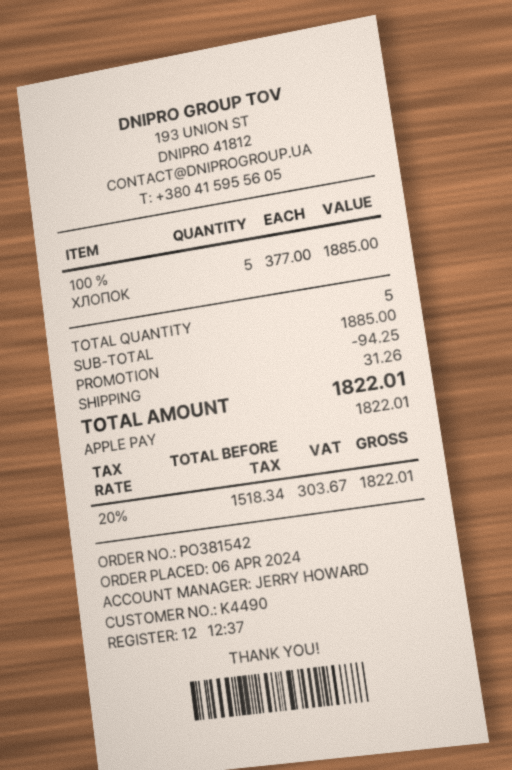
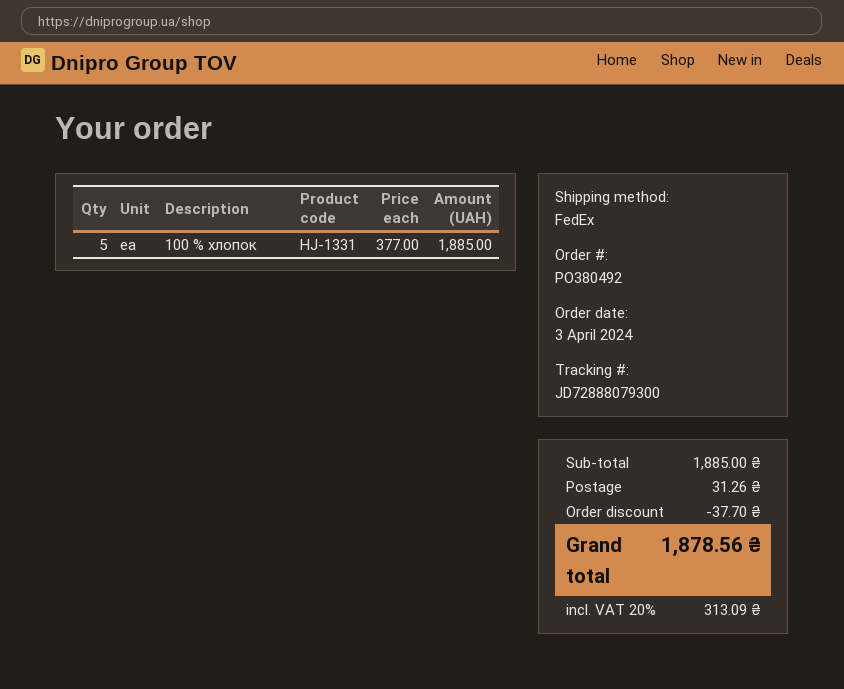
order number: PO381542 -> PO380492
order date: 2024-04-06 -> 2024-04-03
discount: 94.25 -> 37.70
tax: 20% = 303.67 -> 20% = 313.09
total: 1822.01 -> 1878.56

